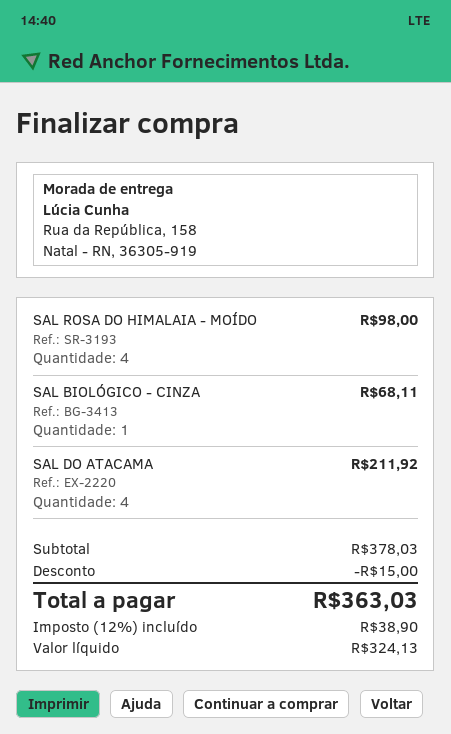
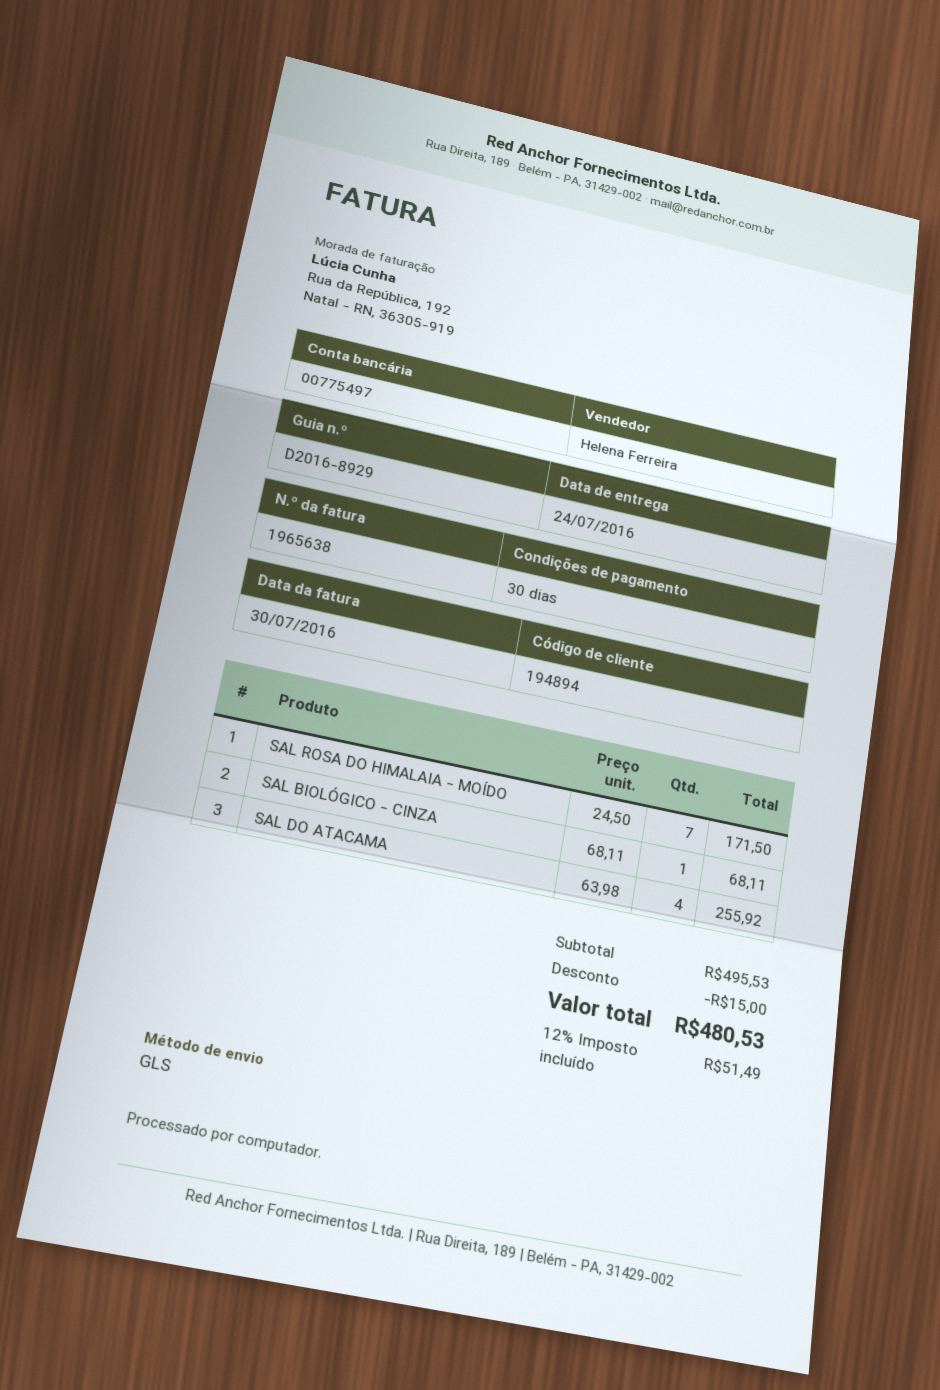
SAL ROSA DO HIMALAIA - MOÍDO: 4 for 98.00 -> 7 for 171.50
SAL DO ATACAMA: 4 for 211.92 -> 4 for 255.92
subtotal: 378.03 -> 495.53
tax: 12% = 38.90 -> 12% = 51.49
total: 363.03 -> 480.53

